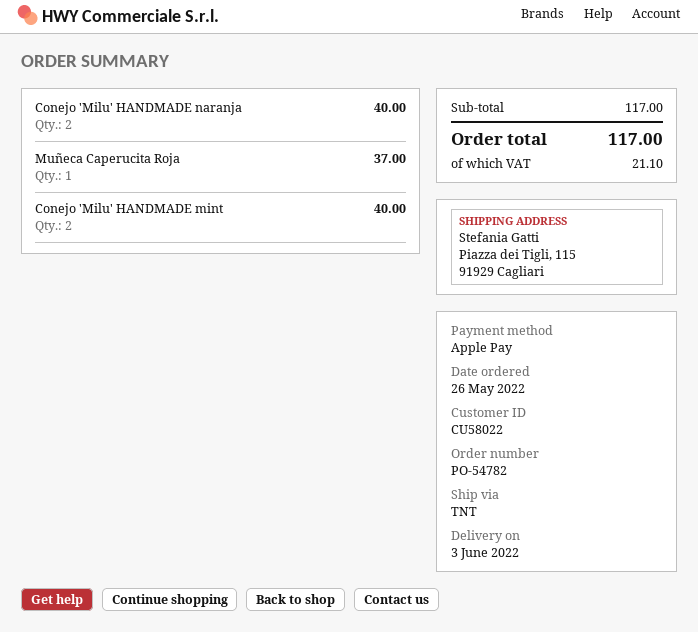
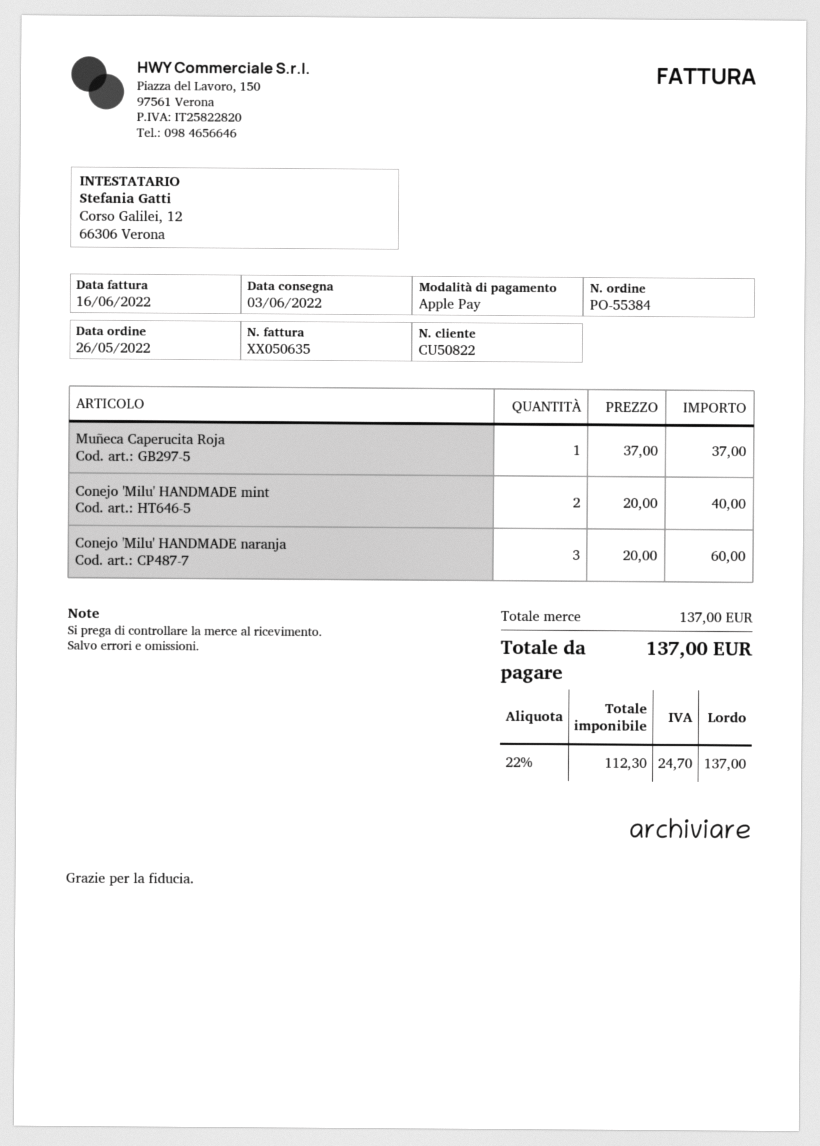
order number: PO-54782 -> PO-55384
customer number: CU58022 -> CU50822
Conejo 'Milu' HANDMADE naranja: 2 for 40.00 -> 3 for 60.00
subtotal: 117.00 -> 137.00
tax: 21.10 -> 24.70
total: 117.00 -> 137.00

